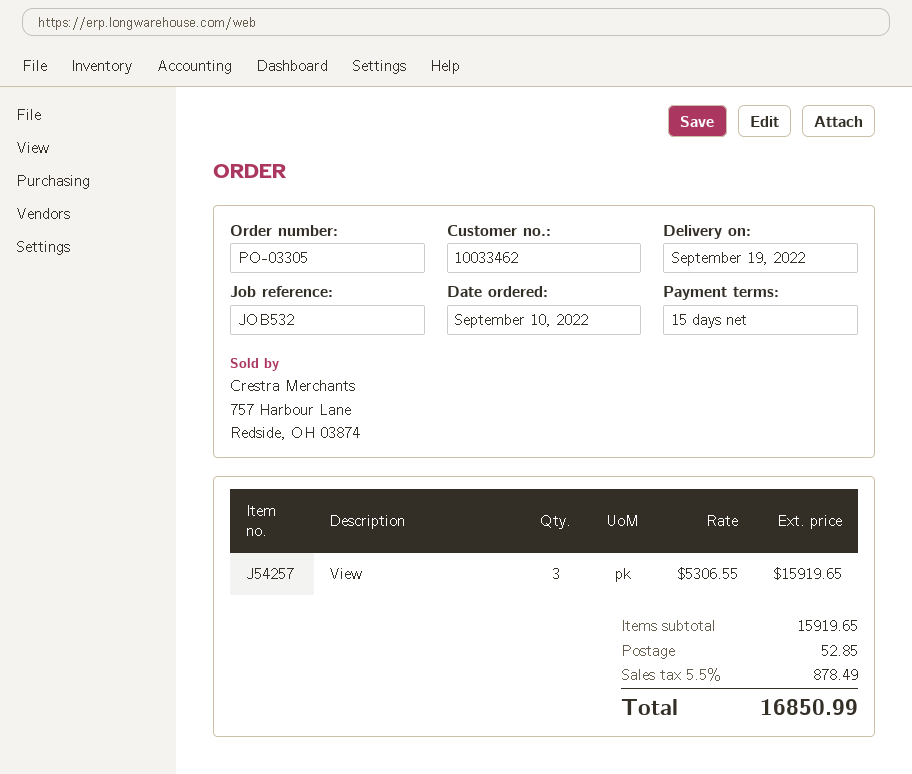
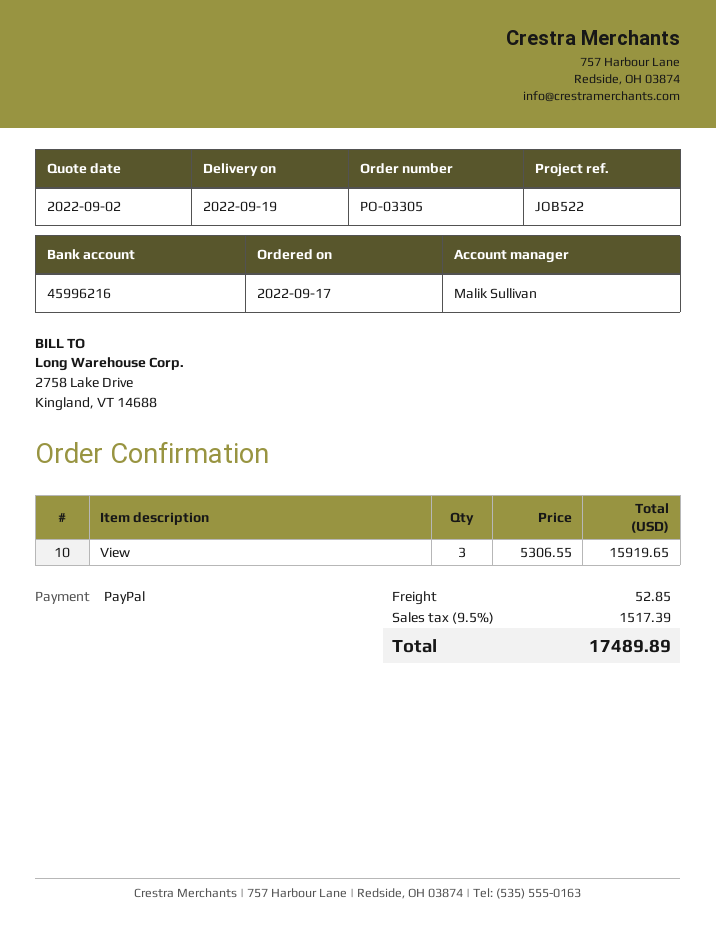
order date: 2022-09-10 -> 2022-09-17
reference: JOB532 -> JOB522
tax: 5.5% = 878.49 -> 9.5% = 1517.39
total: 16850.99 -> 17489.89

